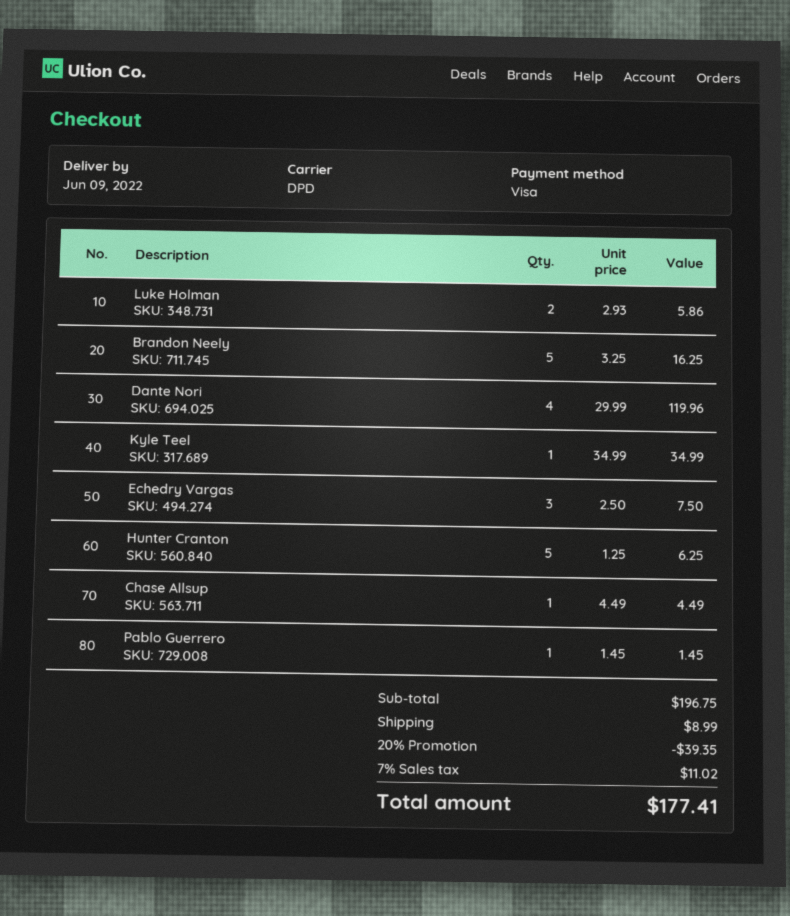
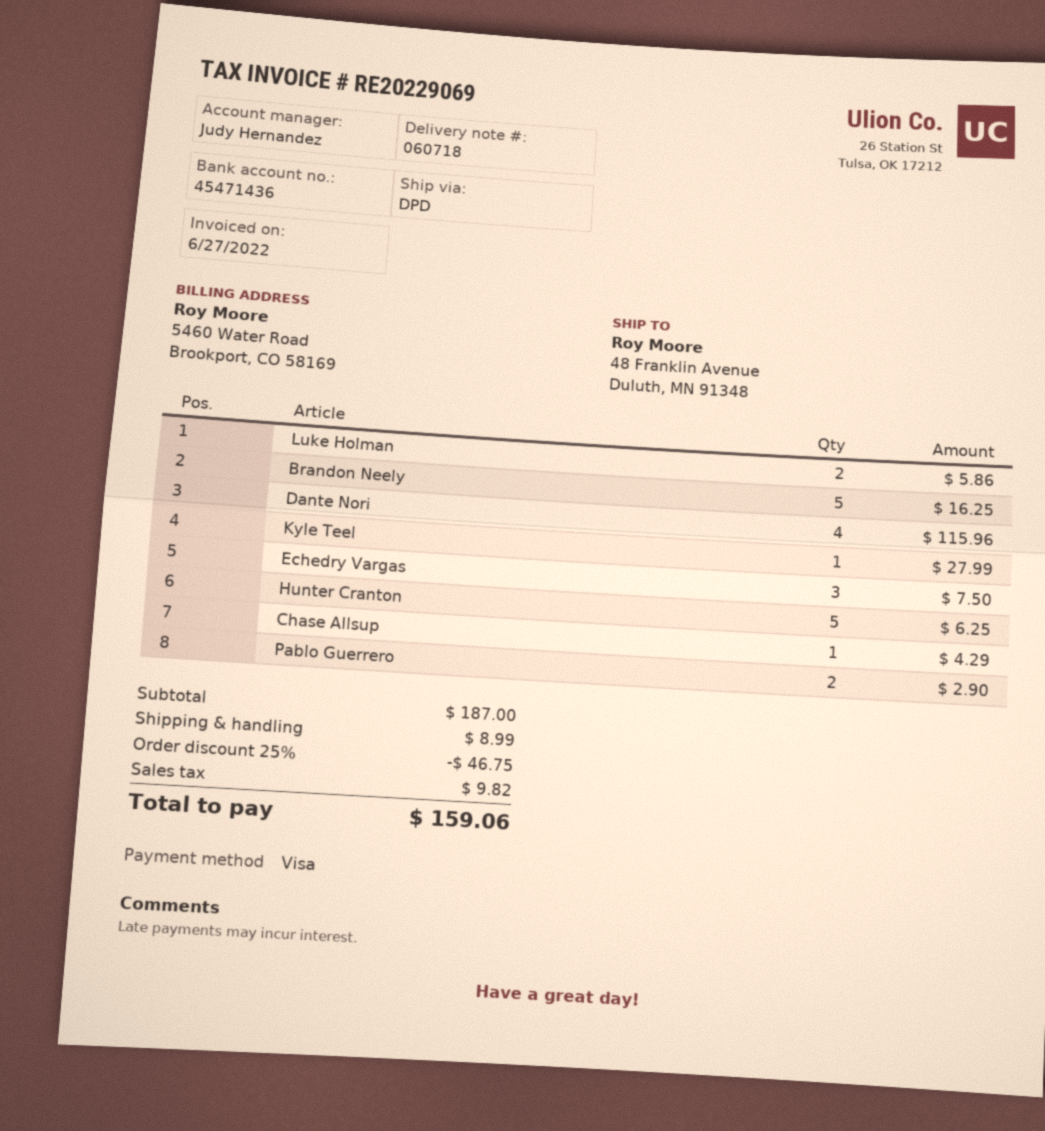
Dante Nori: 4 for 119.96 -> 4 for 115.96
Kyle Teel: 1 for 34.99 -> 1 for 27.99
Chase Allsup: 1 for 4.49 -> 1 for 4.29
Pablo Guerrero: 1 for 1.45 -> 2 for 2.90
subtotal: 196.75 -> 187.00
discount: 20% = 39.35 -> 25% = 46.75
tax: 11.02 -> 9.82
total: 177.41 -> 159.06

